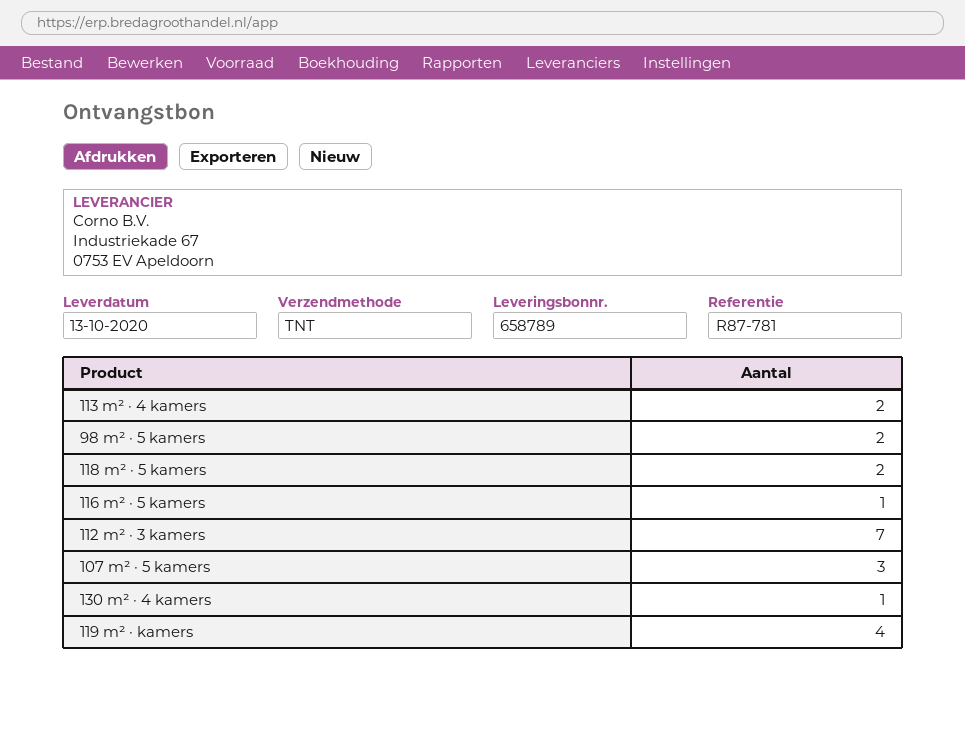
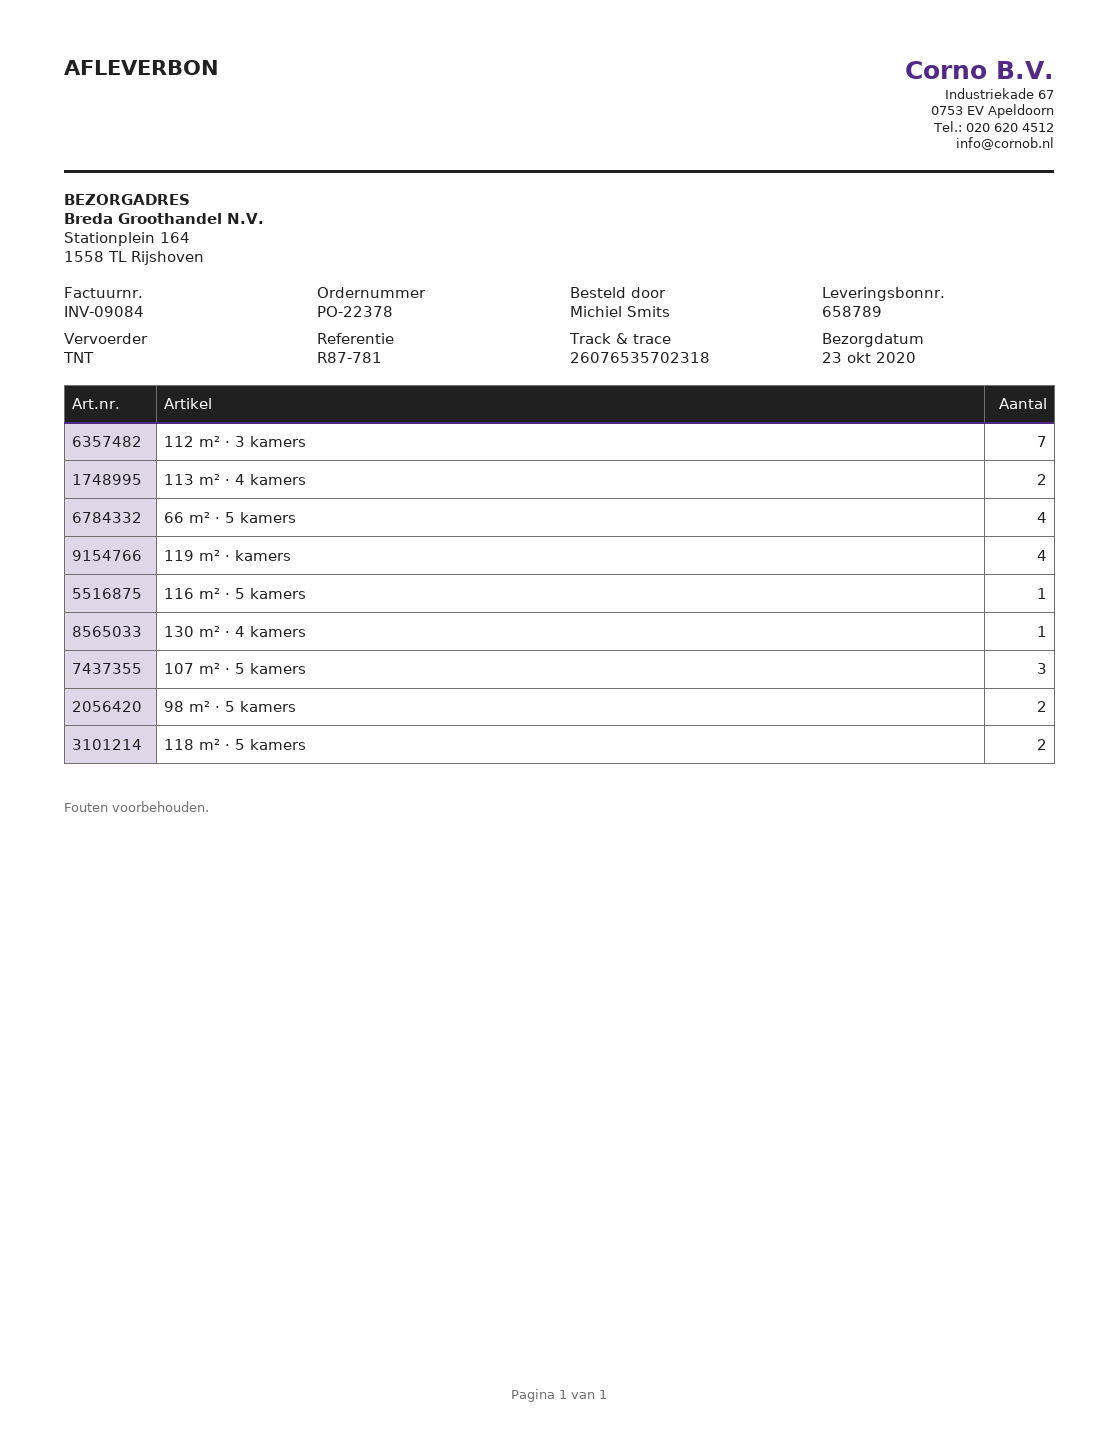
delivery date: 2020-10-13 -> 2020-10-23
66 m² · 5 kamers: none -> 4

